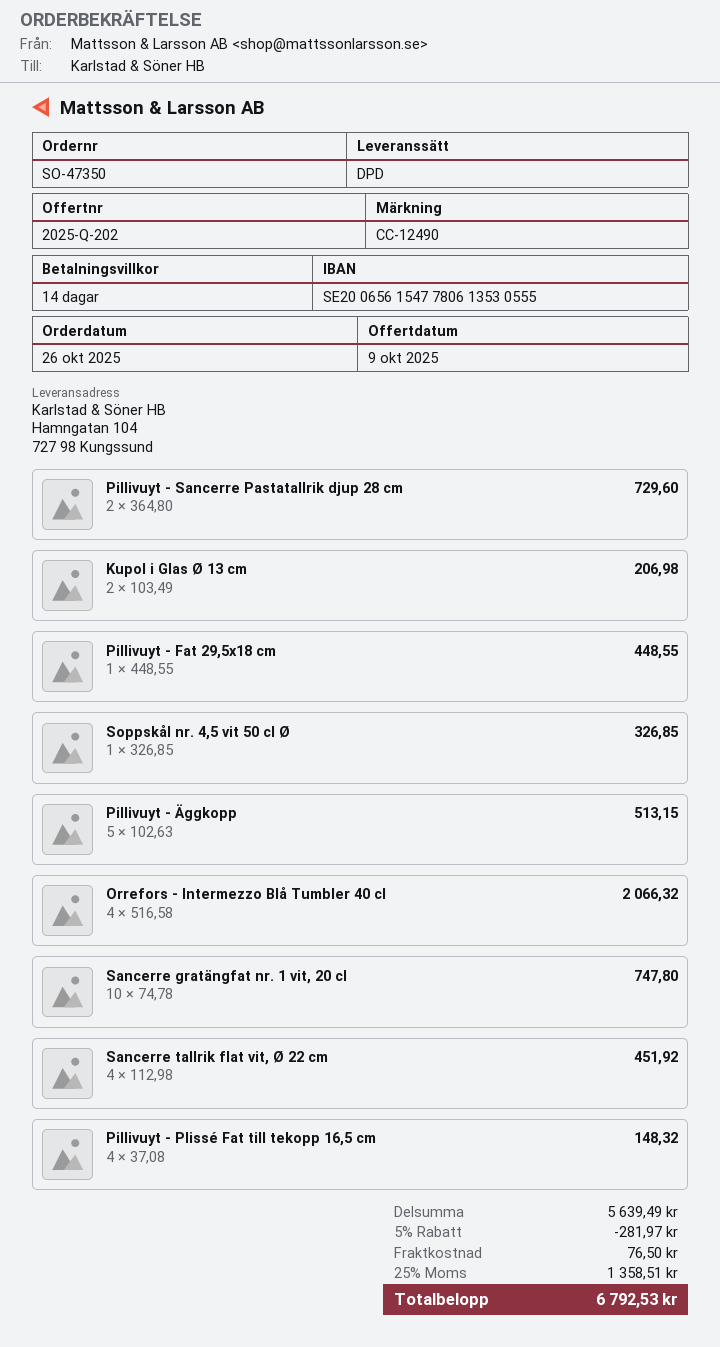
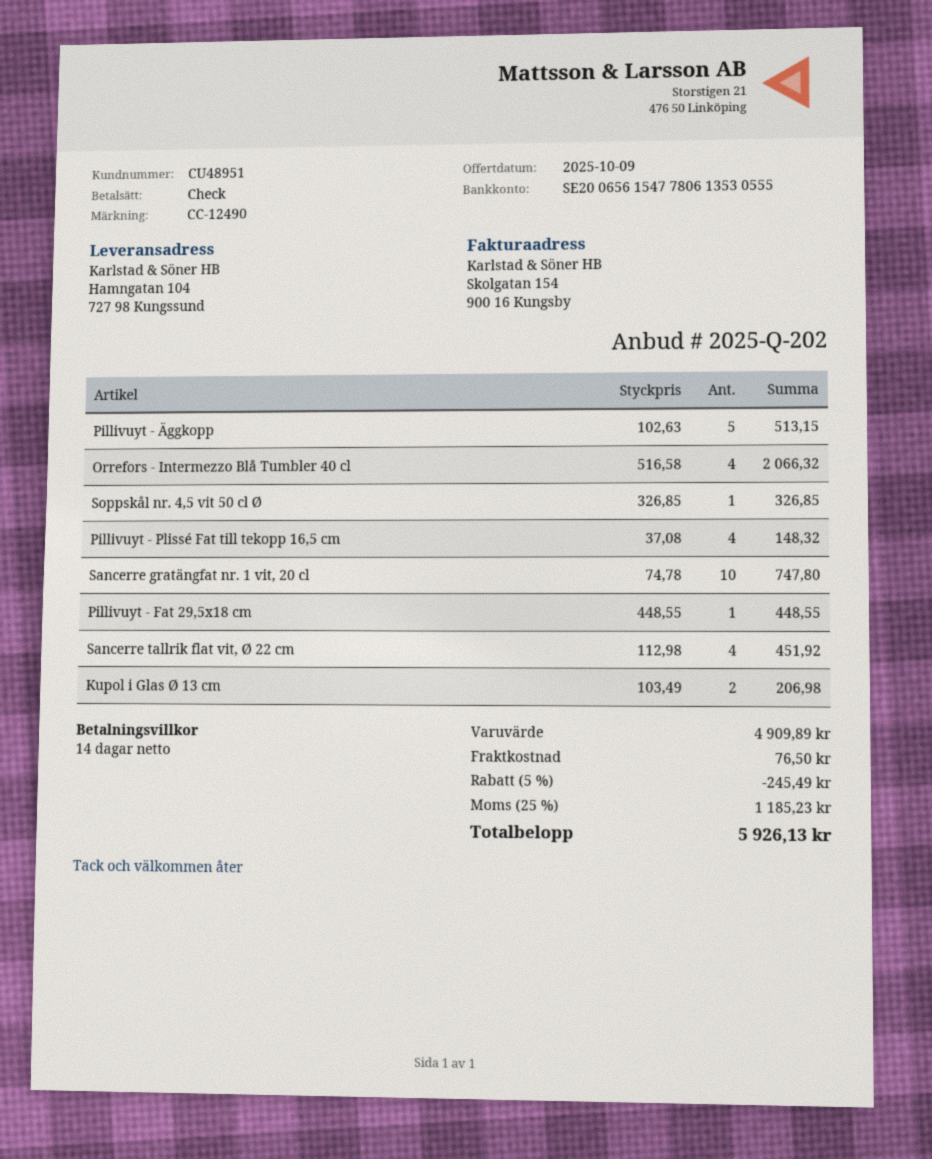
Pillivuyt - Sancerre Pastatallrik djup 28 cm: 2 x 364.80 = 729.60 -> none
subtotal: 5639.49 -> 4909.89
discount: 5% = 281.97 -> 5% = 245.49
tax: 25% = 1358.51 -> 25% = 1185.23
total: 6792.53 -> 5926.13

